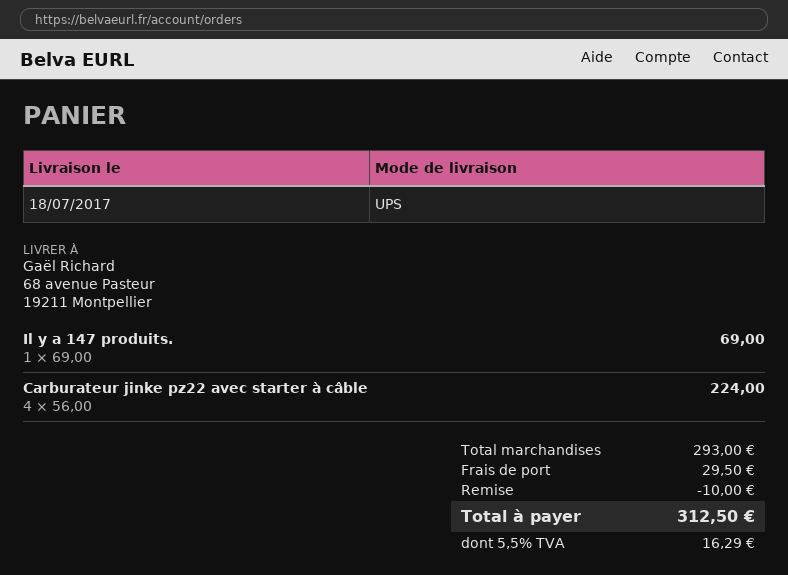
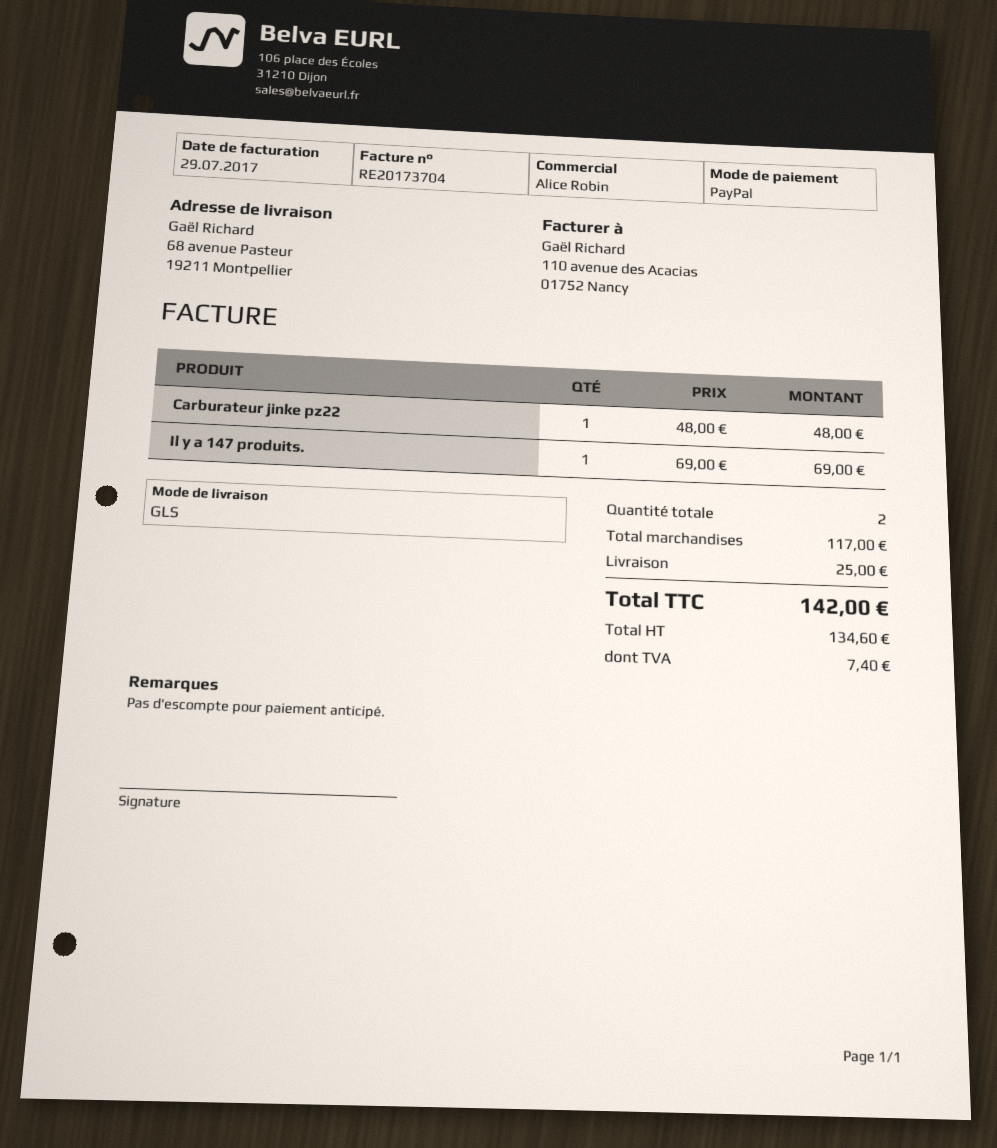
shipping method: UPS -> GLS
Carburateur jinke pz22 avec starter à câble: 4 x 56.00 = 224.00 -> none
Carburateur jinke pz22: none -> 1 x 48.00 = 48.00
subtotal: 293.00 -> 117.00
discount: 10.00 -> none
shipping: 29.50 -> 25.00
tax: 16.29 -> 7.40
total: 312.50 -> 142.00

